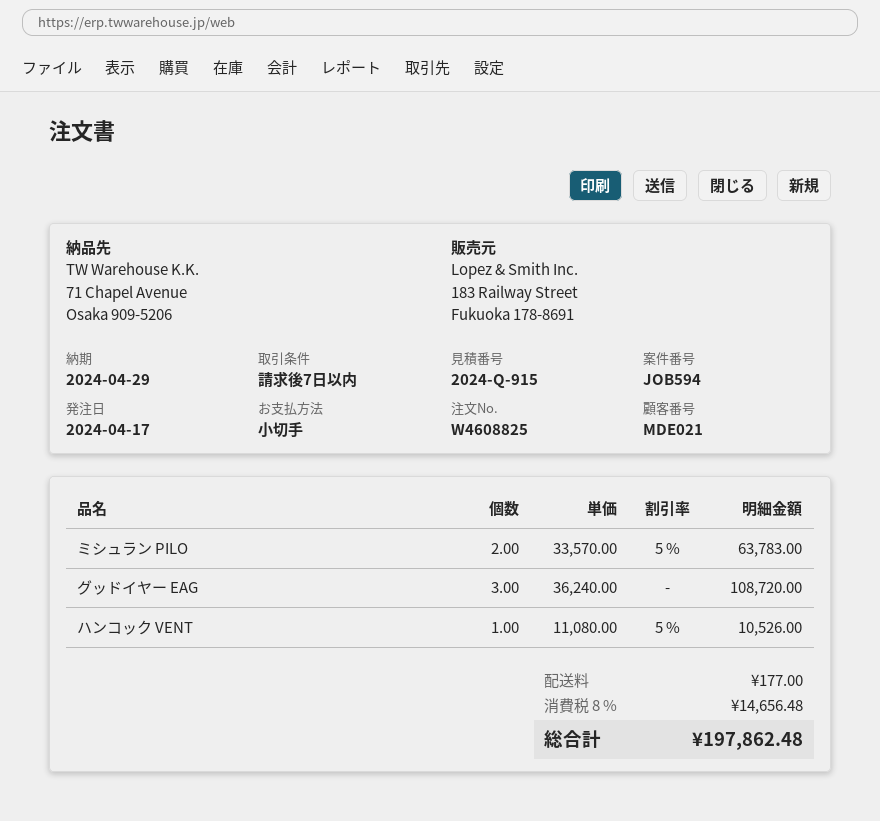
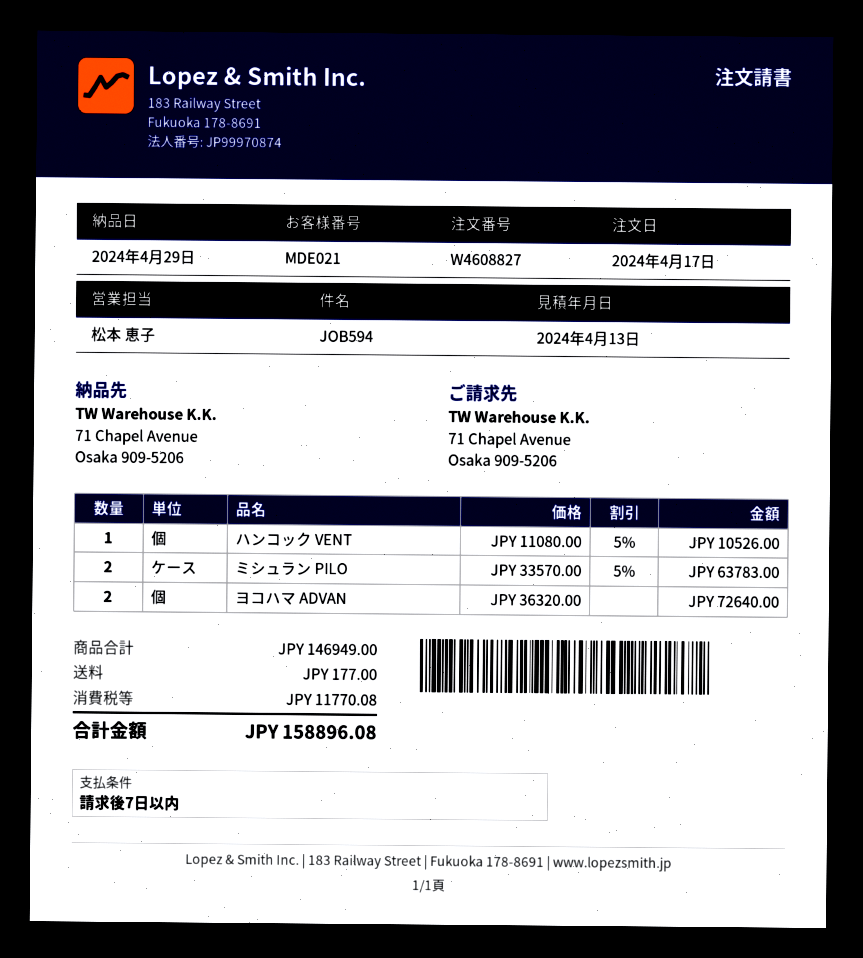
order number: W4608825 -> W4608827
グッドイヤー EAG: 3 x 36240.00 = 108720.00 -> none
ヨコハマ ADVAN: none -> 2 x 36320.00 = 72640.00
tax: 14656.48 -> 11770.08
total: 197862.48 -> 158896.08

